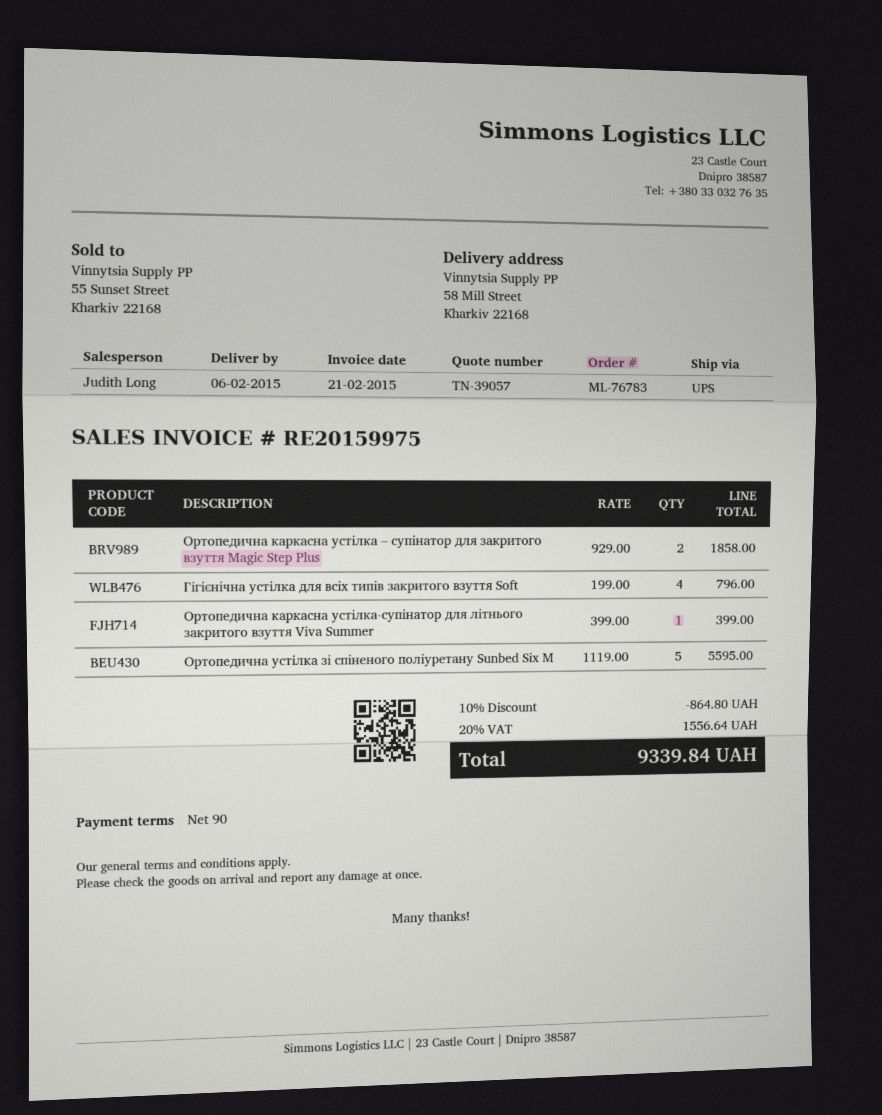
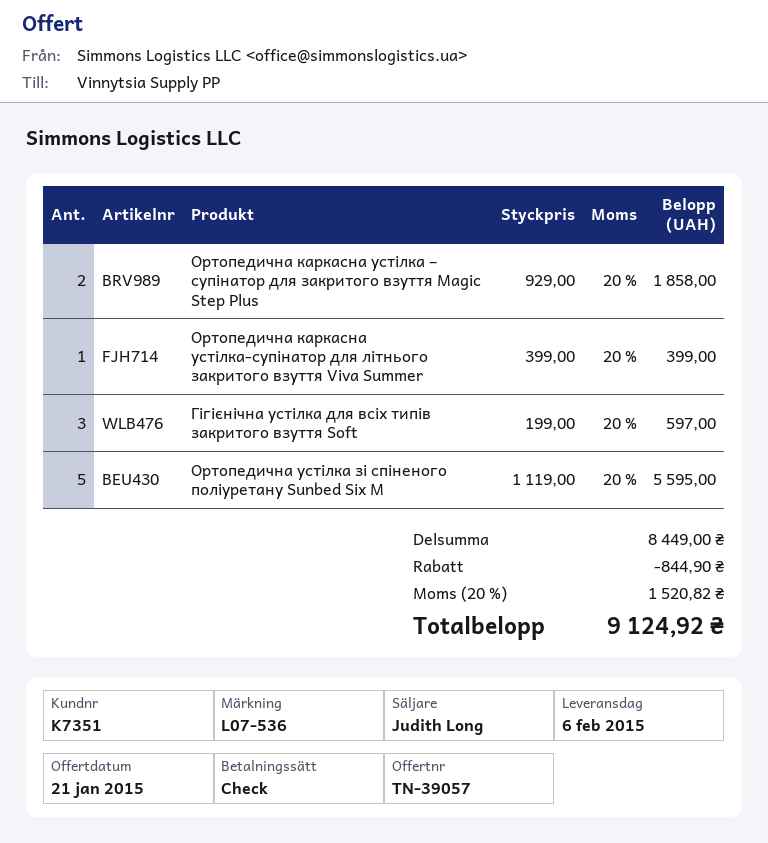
Гігієнічна устілка для всіх типів закритого взуття Soft: 4 x 199.00 = 796.00 -> 3 x 199.00 = 597.00
discount: 864.80 -> 844.90
tax: 20% = 1556.64 -> 20% = 1520.82
total: 9339.84 -> 9124.92

